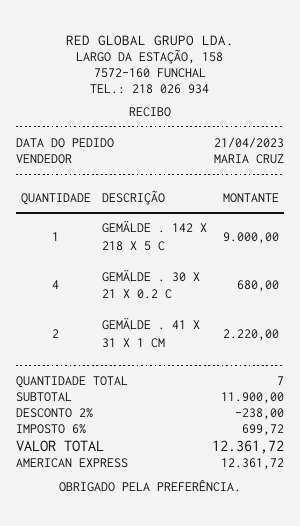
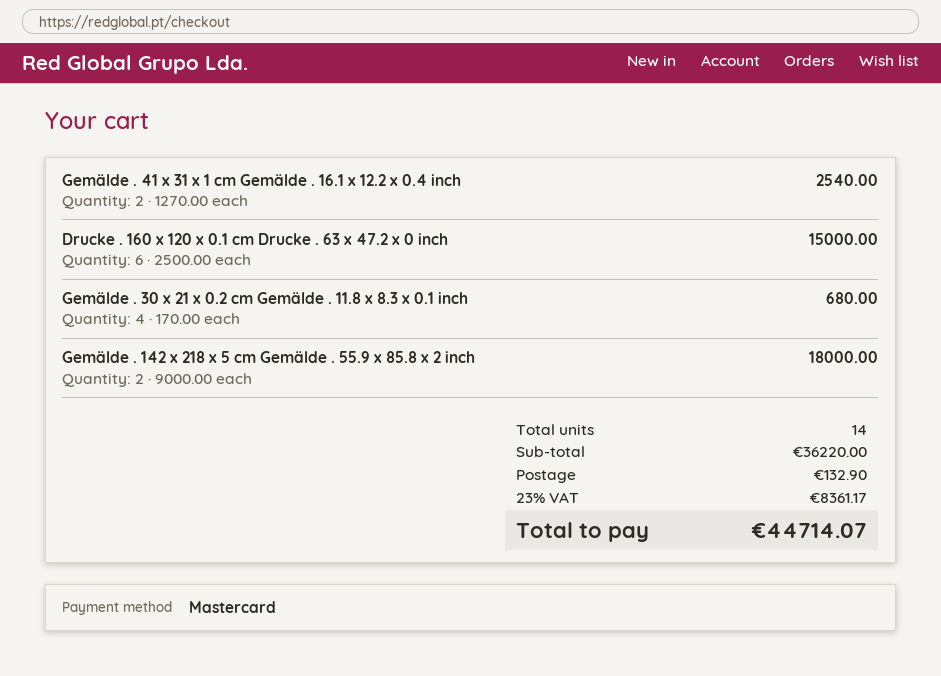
payment method: American Express -> Mastercard
GEMÄLDE . 142 X 218 X 5 C: 1 for 9000.00 -> 2 for 18000.00
GEMÄLDE . 41 X 31 X 1 CM: 2 for 2220.00 -> 2 for 2540.00
Drucke . 160 x 120 x 0.1 cm Drucke . 63 x 47.2 x 0 inch: none -> 6 for 15000.00
total quantity: 7 -> 14
subtotal: 11900.00 -> 36220.00
discount: 2% = 238.00 -> none
shipping: none -> 132.90
tax: 6% = 699.72 -> 23% = 8361.17
total: 12361.72 -> 44714.07

